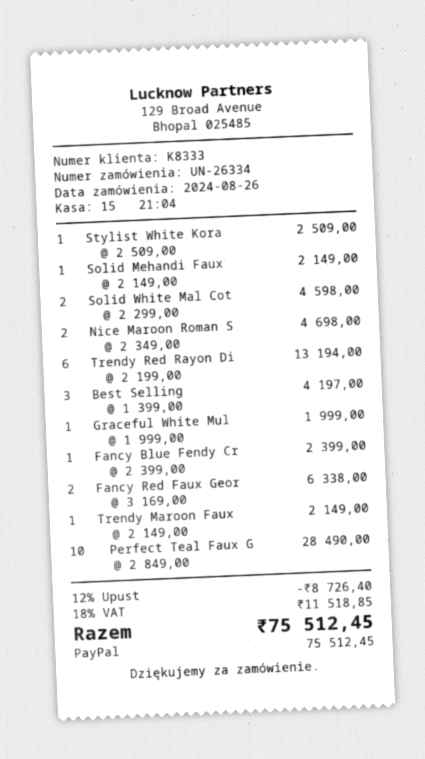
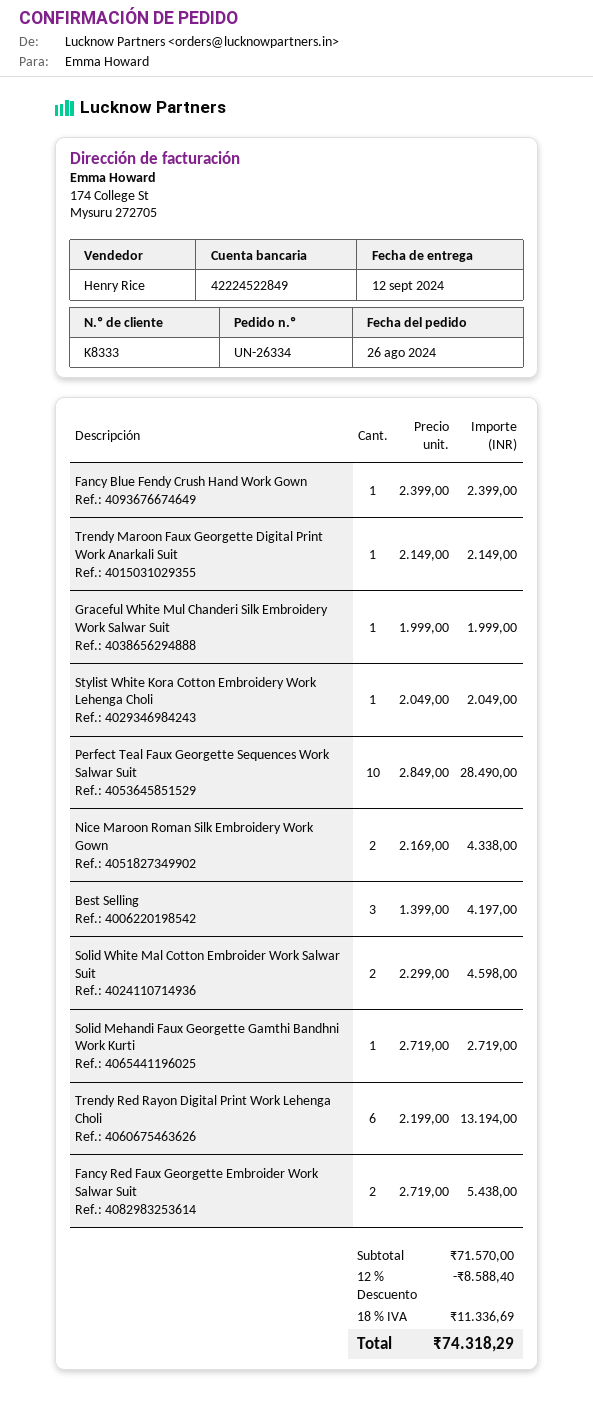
Stylist White Kora: 1 x 2509.00 = 2509.00 -> 1 x 2049.00 = 2049.00
Solid Mehandi Faux: 1 x 2149.00 = 2149.00 -> 1 x 2719.00 = 2719.00
Nice Maroon Roman S: 2 x 2349.00 = 4698.00 -> 2 x 2169.00 = 4338.00
Fancy Red Faux Geor: 2 x 3169.00 = 6338.00 -> 2 x 2719.00 = 5438.00
discount: 12% = 8726.40 -> 12% = 8588.40
tax: 18% = 11518.85 -> 18% = 11336.69
total: 75512.45 -> 74318.29

